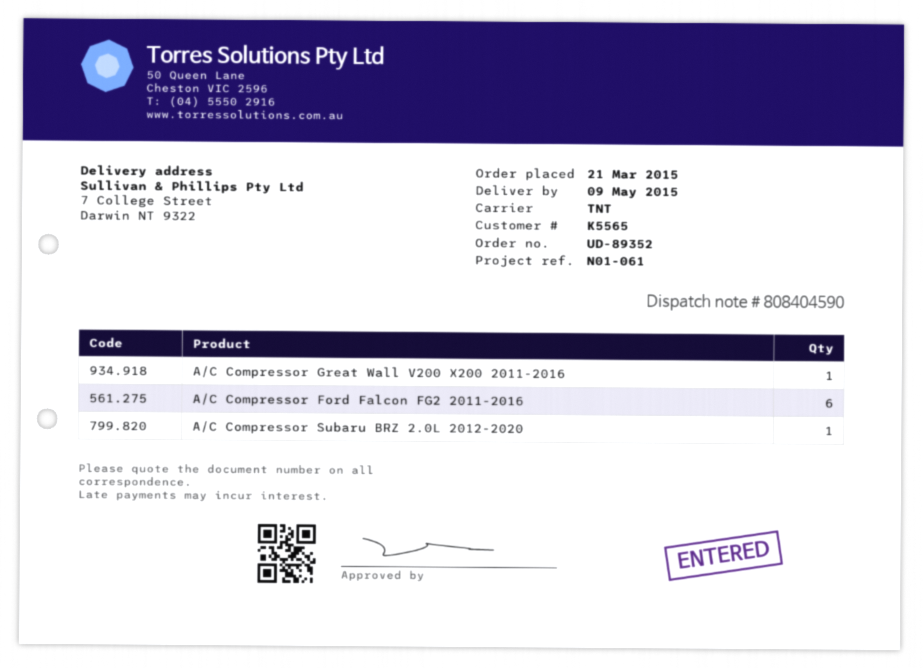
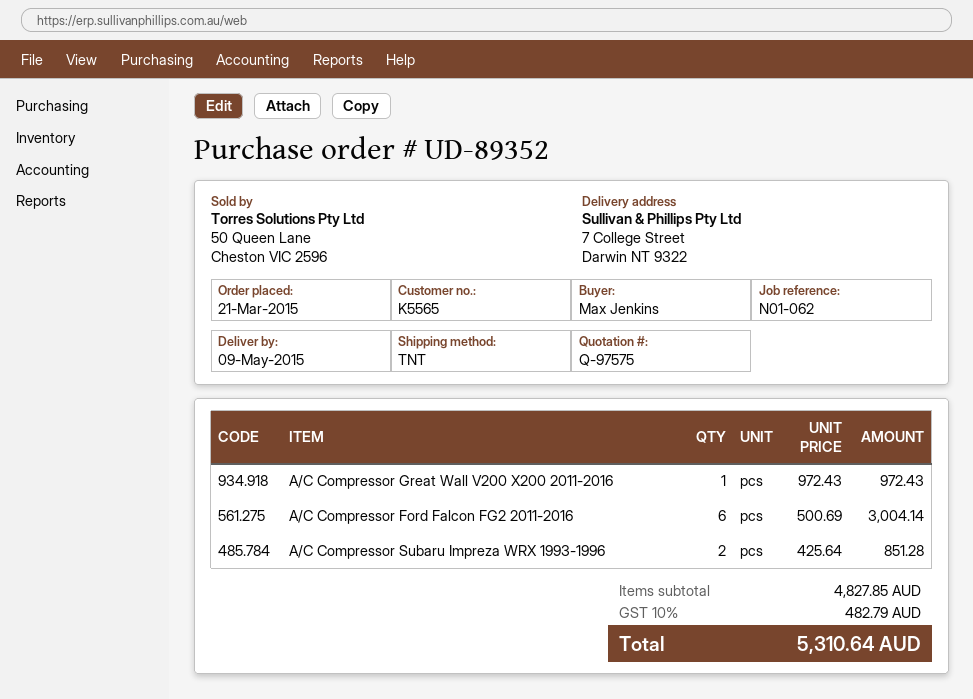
reference: N01-061 -> N01-062
A/C Compressor Subaru BRZ 2.0L 2012-2020: 1 -> none
A/C Compressor Subaru Impreza WRX 1993-1996: none -> 2

